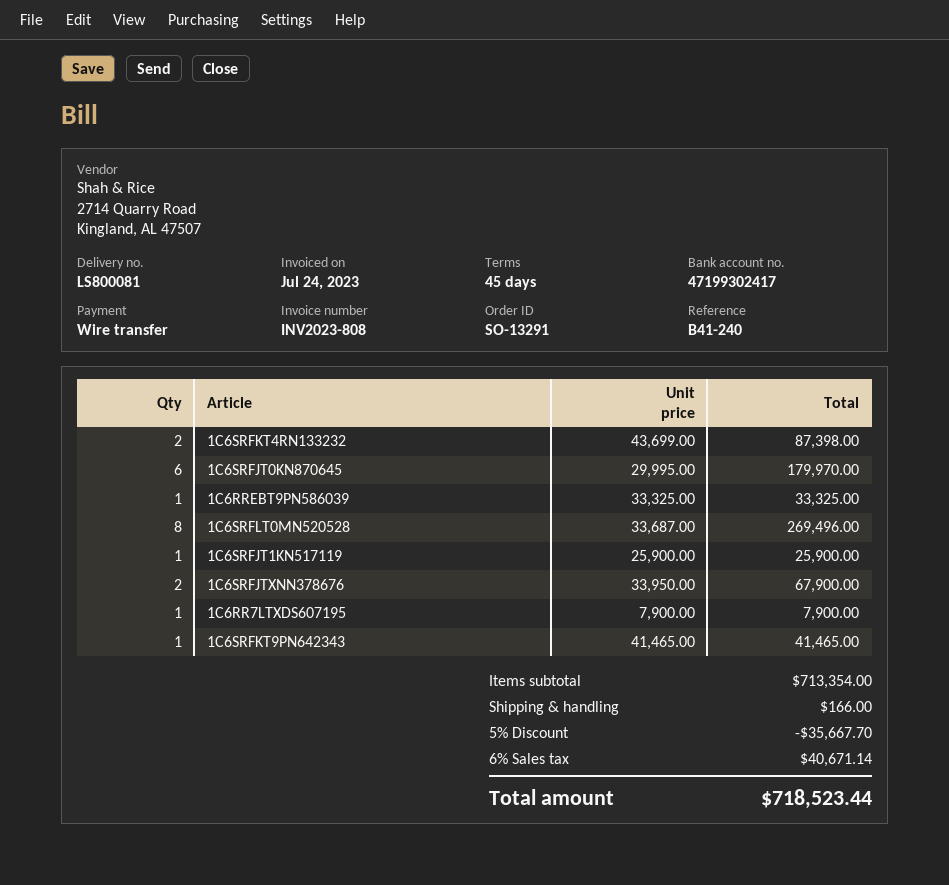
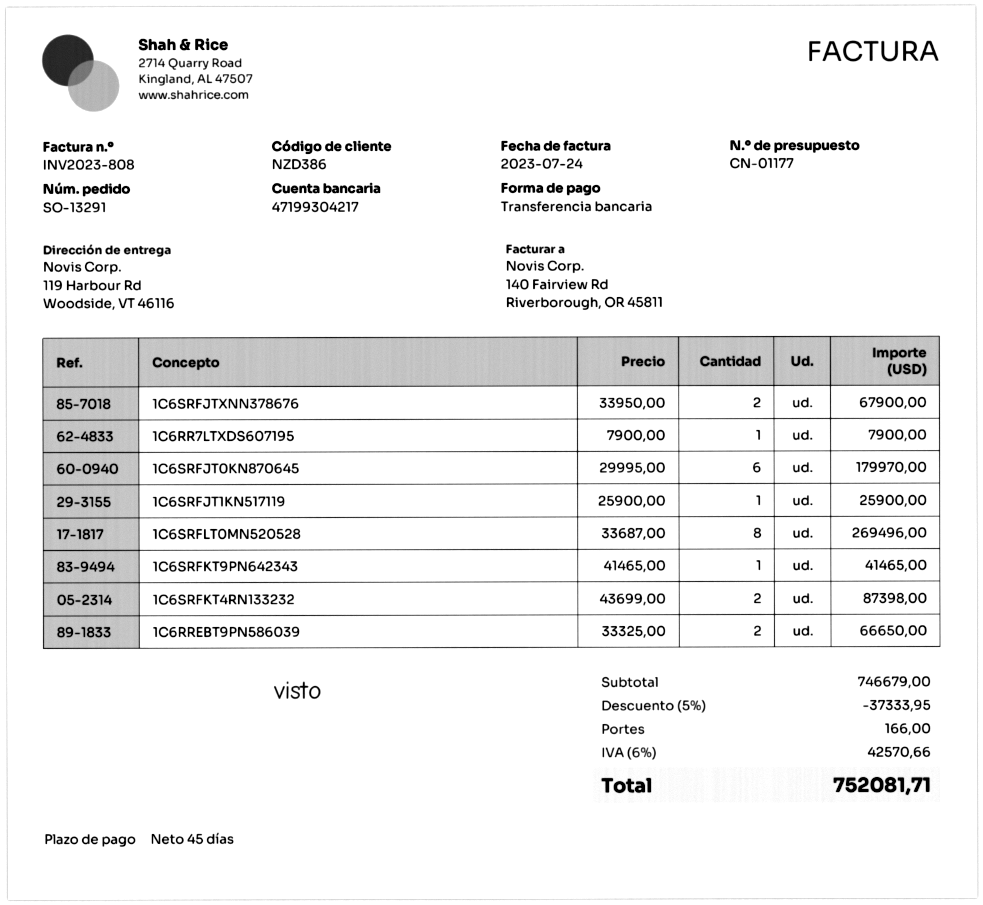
bank account: 47199302417 -> 47199304217
1C6RREBT9PN586039: 1 x 33325.00 = 33325.00 -> 2 x 33325.00 = 66650.00
subtotal: 713354.00 -> 746679.00
discount: 5% = 35667.70 -> 5% = 37333.95
tax: 6% = 40671.14 -> 6% = 42570.66
total: 718523.44 -> 752081.71

